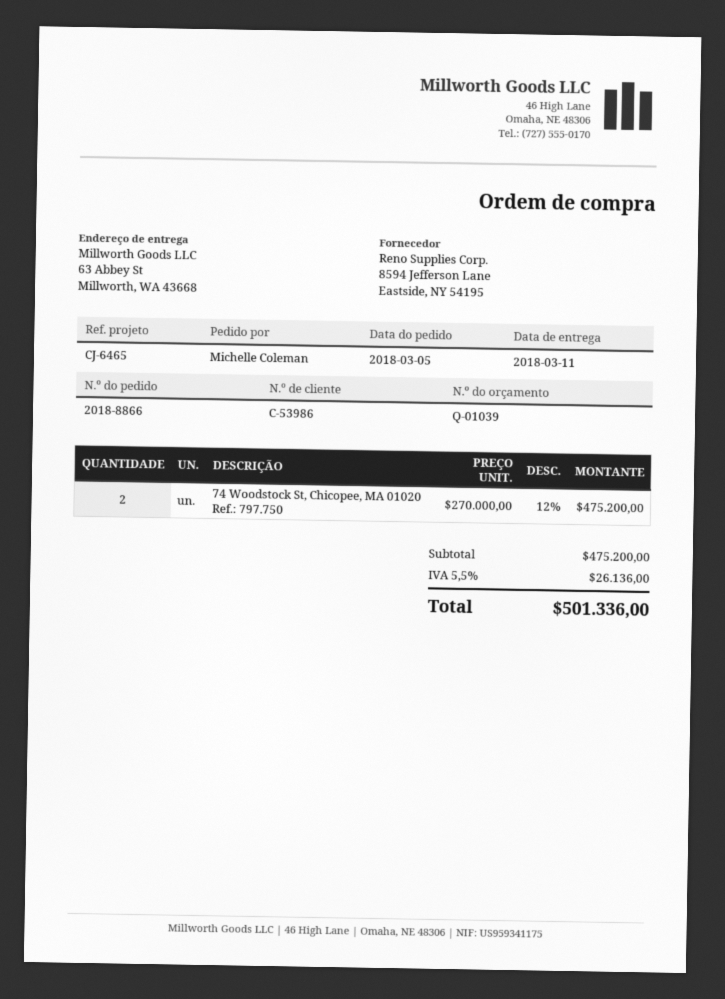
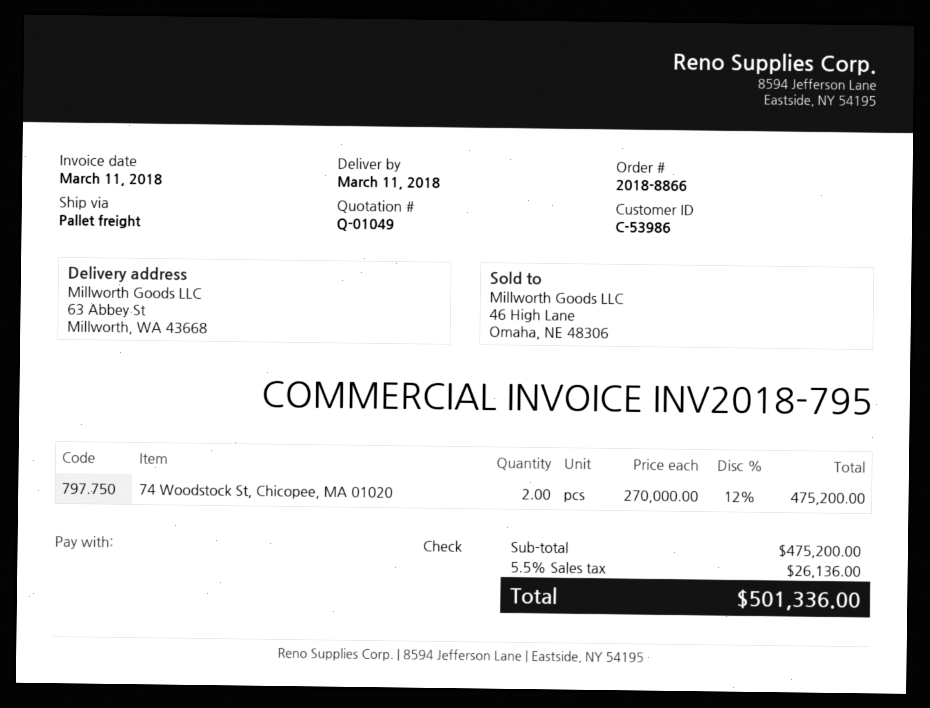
quote number: Q-01039 -> Q-01049

